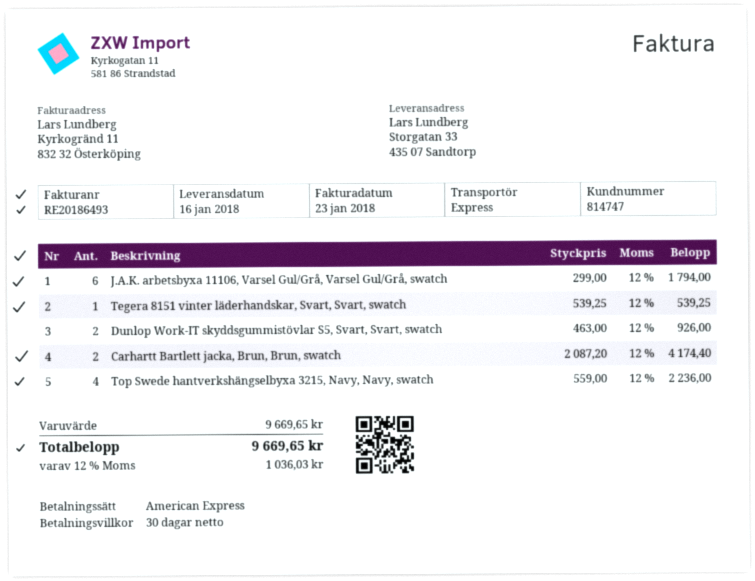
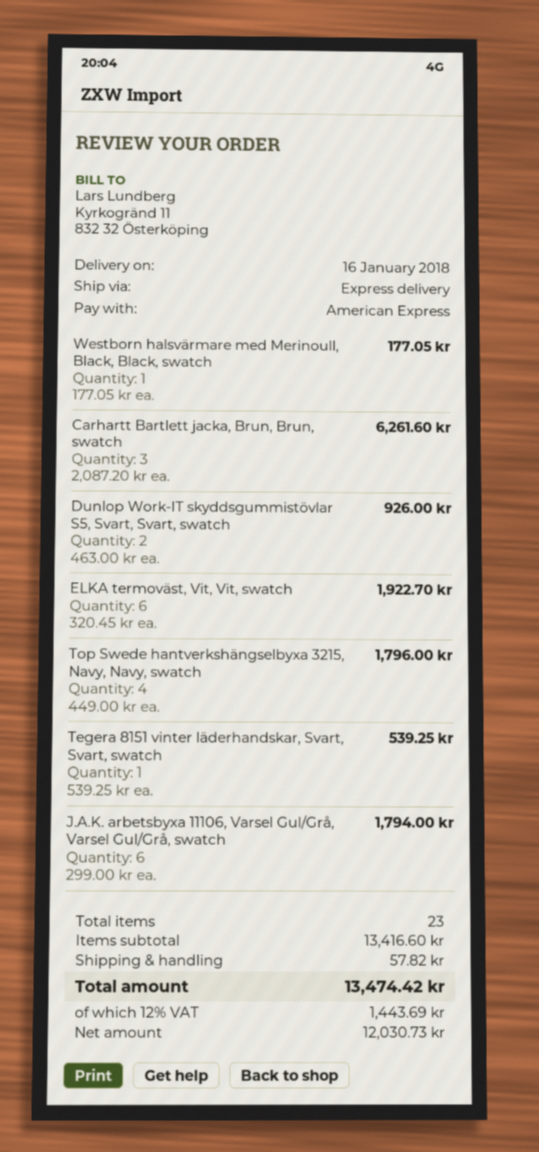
Carhartt Bartlett jacka, Brun, Brun, swatch: 2 x 2087.20 = 4174.40 -> 3 x 2087.20 = 6261.60
Top Swede hantverkshängselbyxa 3215, Navy, Navy, swatch: 4 x 559.00 = 2236.00 -> 4 x 449.00 = 1796.00
Westborn halsvärmare med Merinoull, Black, Black, swatch: none -> 1 x 177.05 = 177.05
ELKA termoväst, Vit, Vit, swatch: none -> 6 x 320.45 = 1922.70
subtotal: 9669.65 -> 13416.60
shipping: none -> 57.82
tax: 12% = 1036.03 -> 12% = 1443.69
total: 9669.65 -> 13474.42

